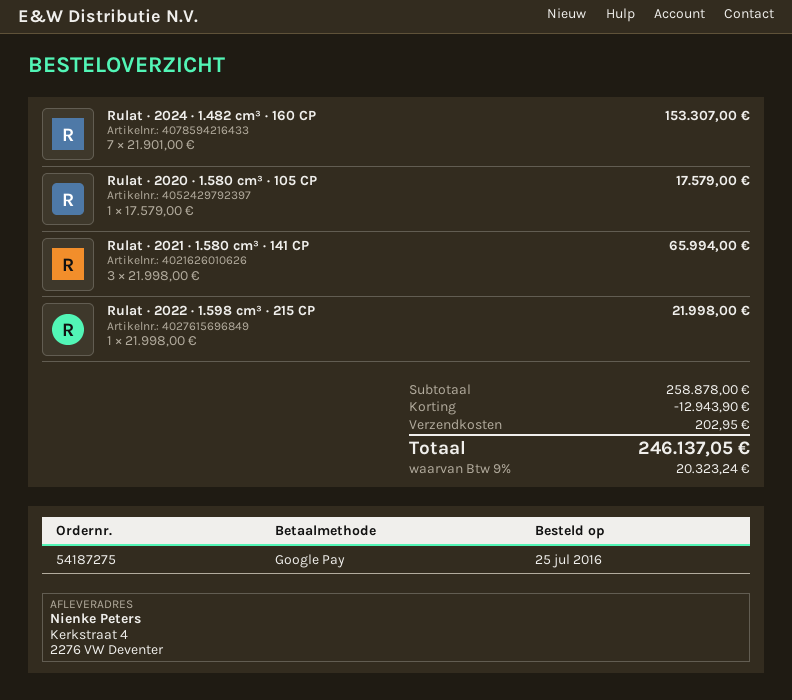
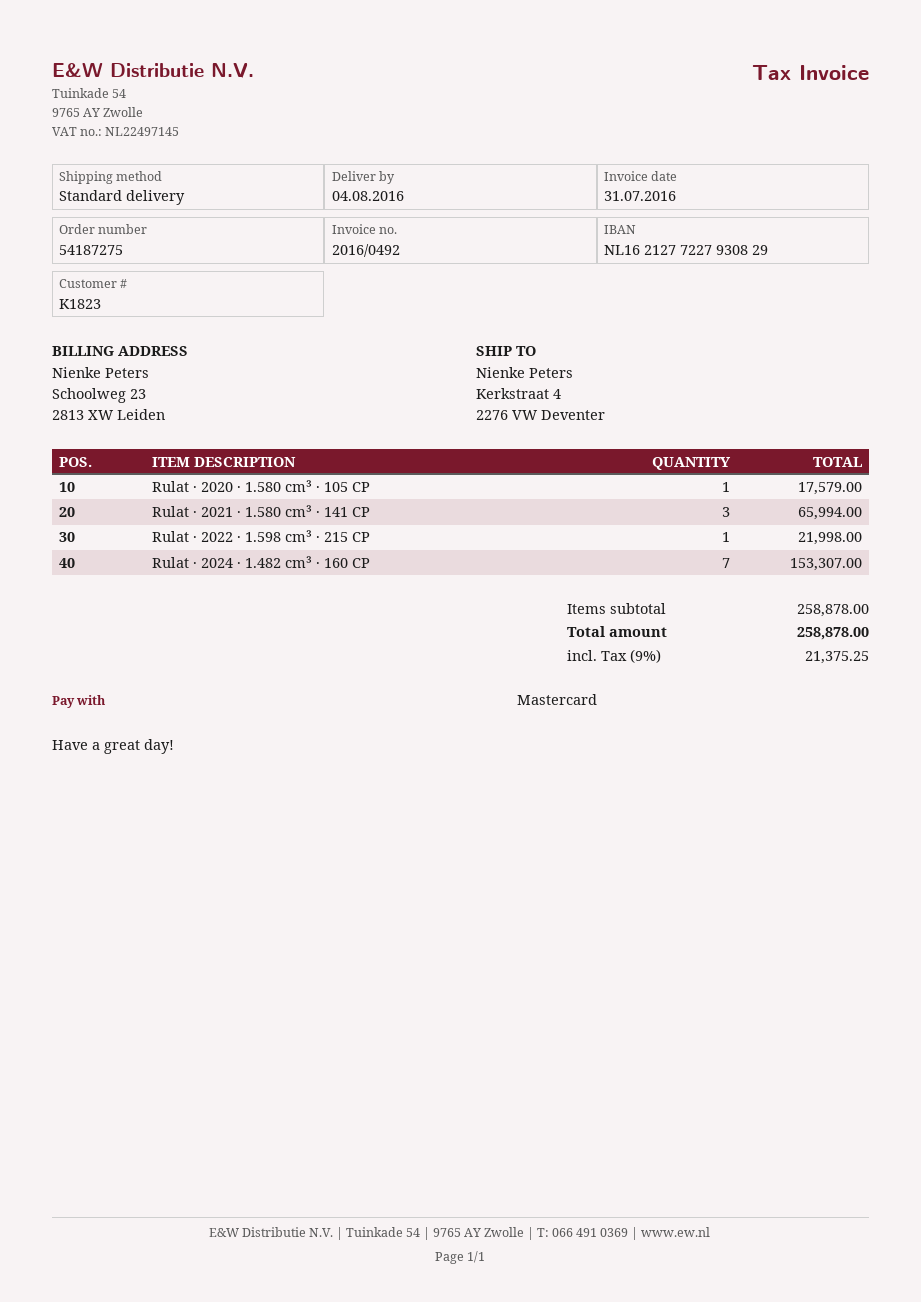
payment method: Google Pay -> Mastercard
discount: 12943.90 -> none
shipping: 202.95 -> none
tax: 9% = 20323.24 -> 9% = 21375.25
total: 246137.05 -> 258878.00

